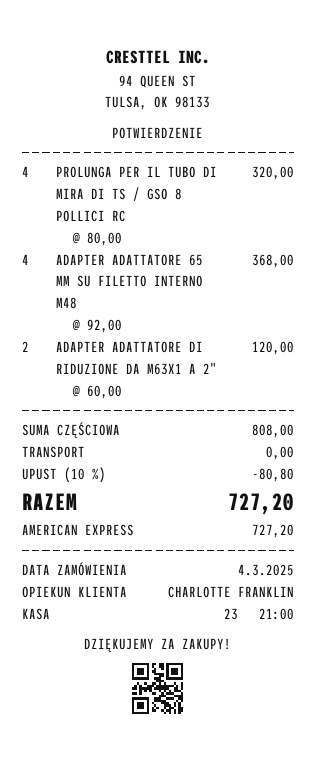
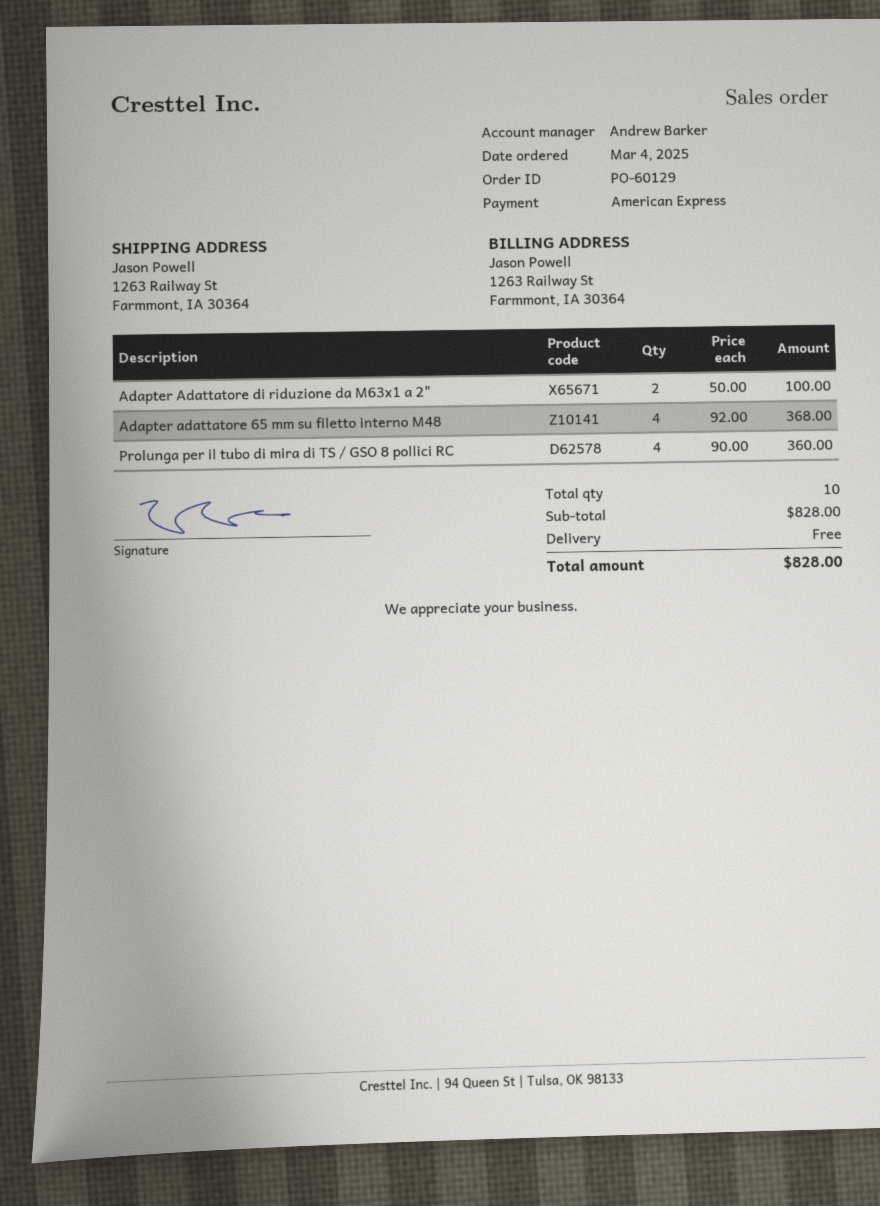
sales rep: CHARLOTTE FRANKLIN -> Andrew Barker
PROLUNGA PER IL TUBO DI MIRA DI TS / GSO 8 POLLICI RC: 4 x 80.00 = 320.00 -> 4 x 90.00 = 360.00
ADAPTER ADATTATORE DI RIDUZIONE DA M63X1 A 2": 2 x 60.00 = 120.00 -> 2 x 50.00 = 100.00
subtotal: 808.00 -> 828.00
discount: 10% = 80.80 -> none
total: 727.20 -> 828.00

